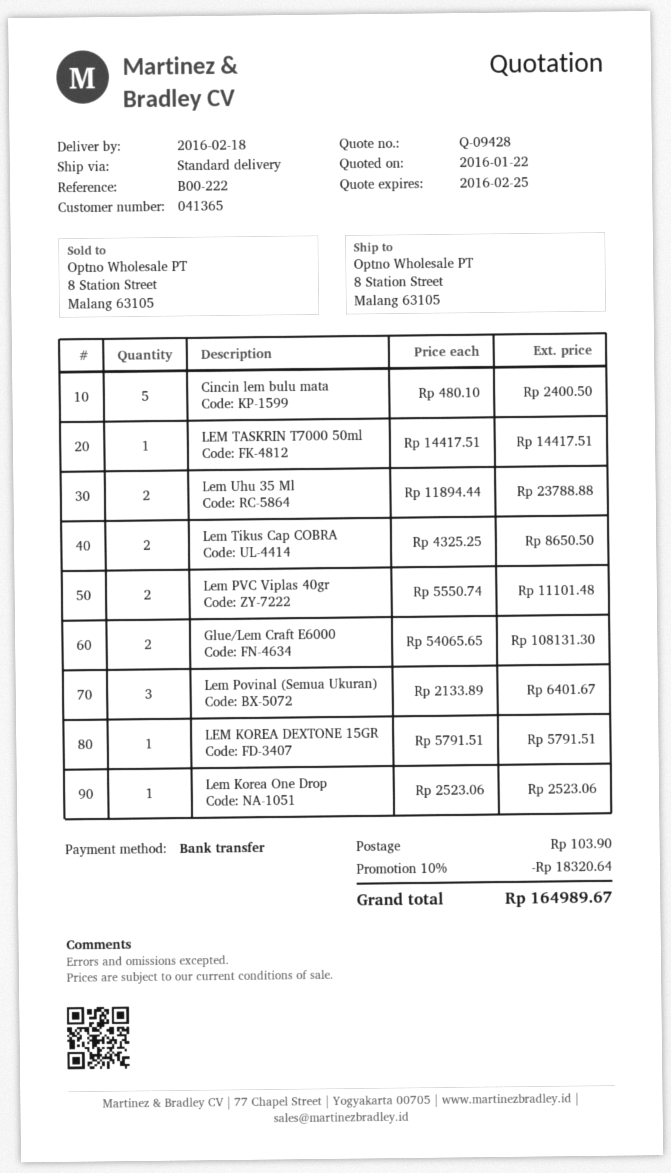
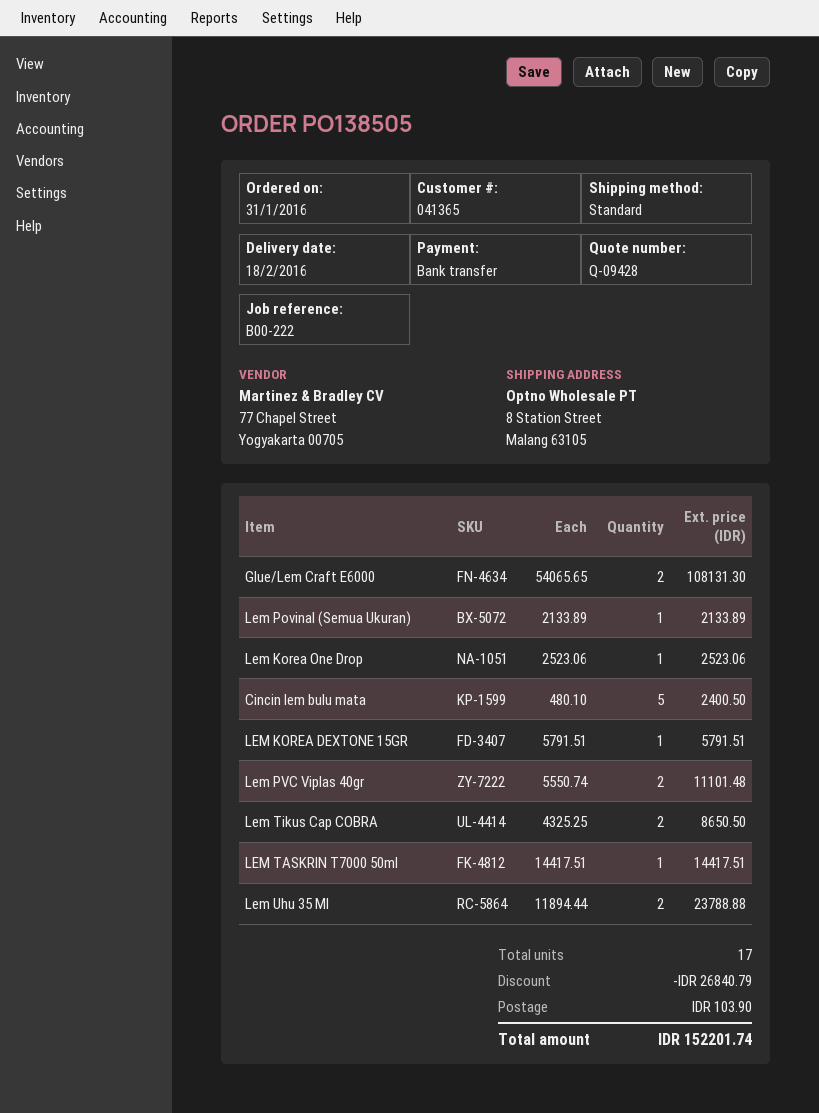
Lem Povinal (Semua Ukuran): 3 x 2133.89 = 6401.67 -> 1 x 2133.89 = 2133.89
discount: 18320.64 -> 26840.79
total: 164989.67 -> 152201.74

